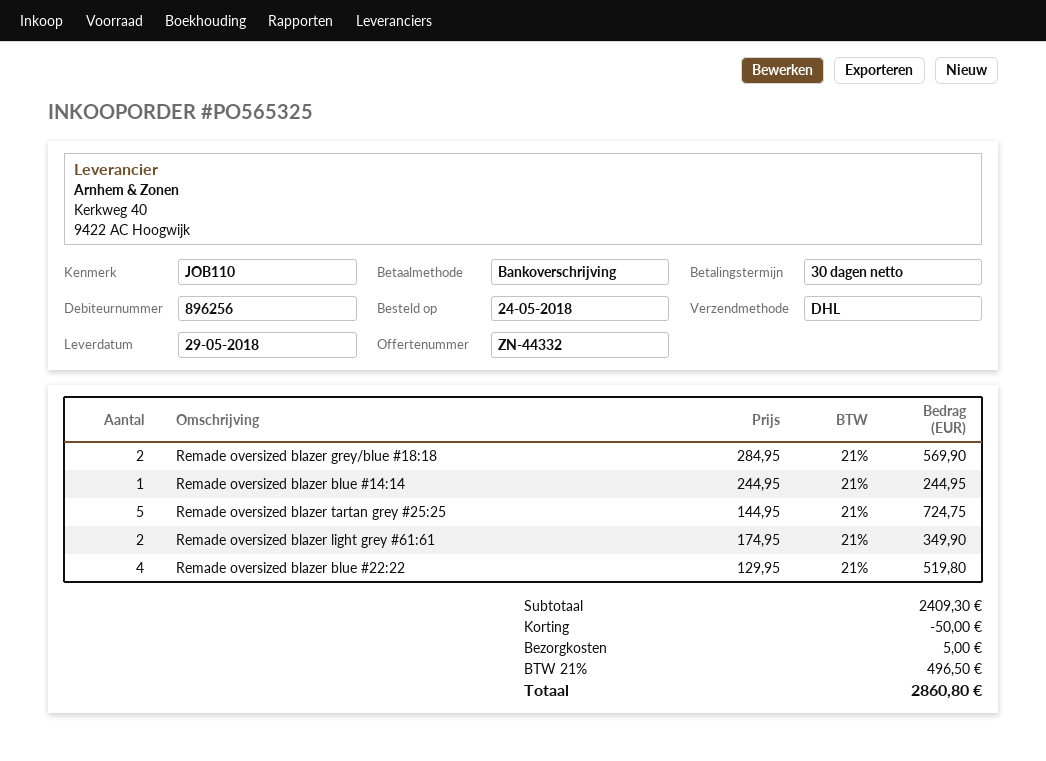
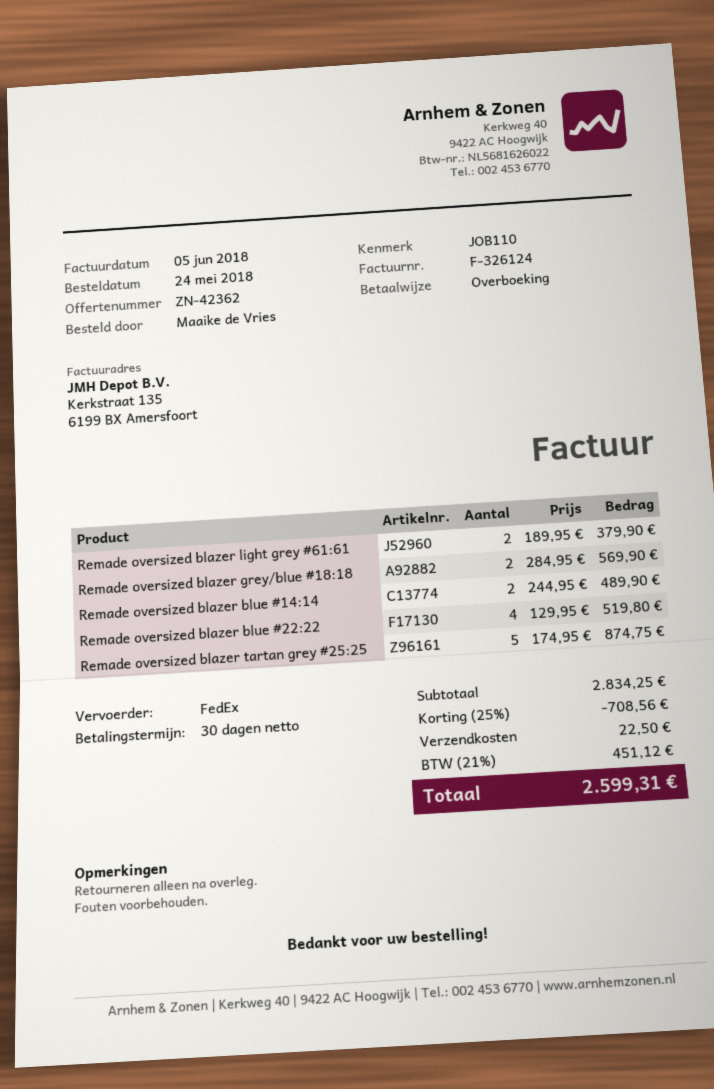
quote number: ZN-44332 -> ZN-42362
shipping method: DHL -> FedEx
Remade oversized blazer blue #14:14: 1 x 244.95 = 244.95 -> 2 x 244.95 = 489.90
Remade oversized blazer tartan grey #25:25: 5 x 144.95 = 724.75 -> 5 x 174.95 = 874.75
Remade oversized blazer light grey #61:61: 2 x 174.95 = 349.90 -> 2 x 189.95 = 379.90
subtotal: 2409.30 -> 2834.25
discount: 50.00 -> 708.56
shipping: 5.00 -> 22.50
tax: 21% = 496.50 -> 21% = 451.12
total: 2860.80 -> 2599.31

